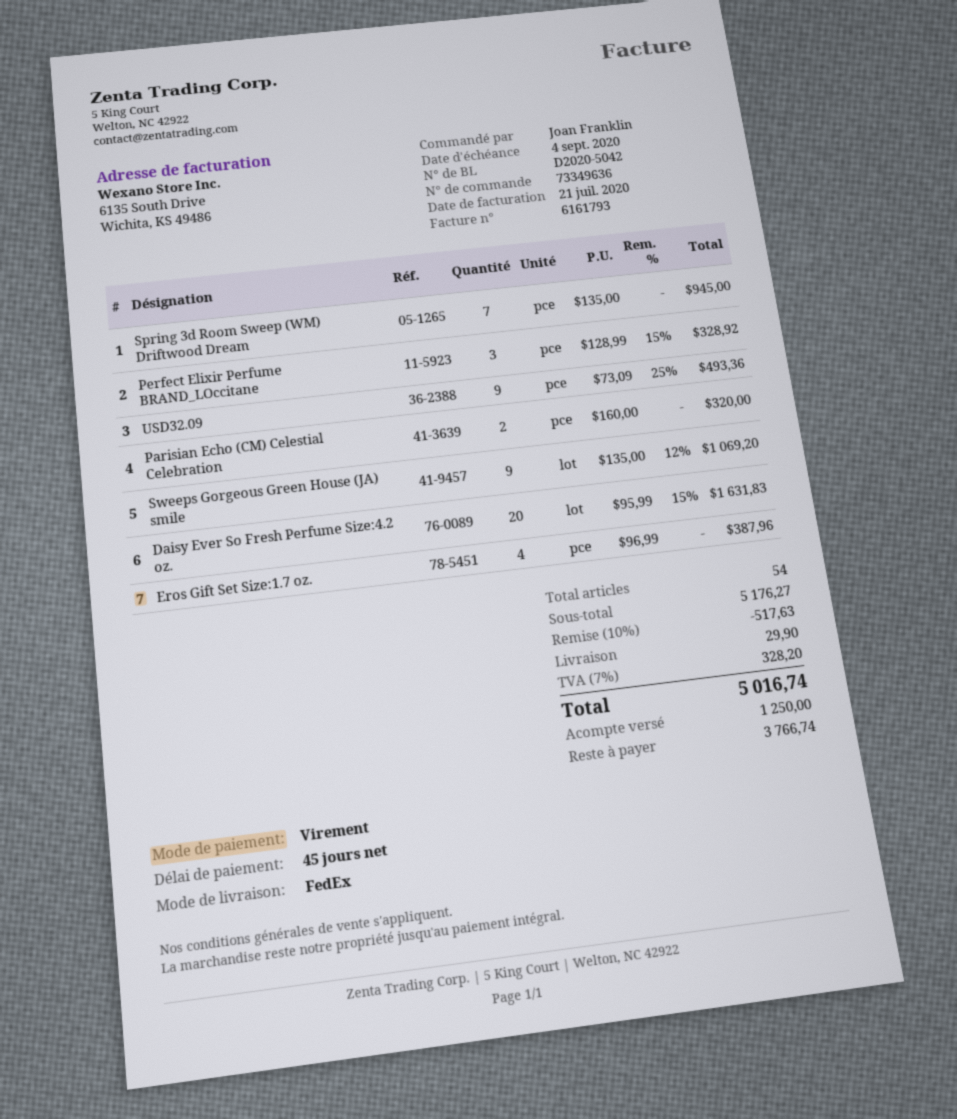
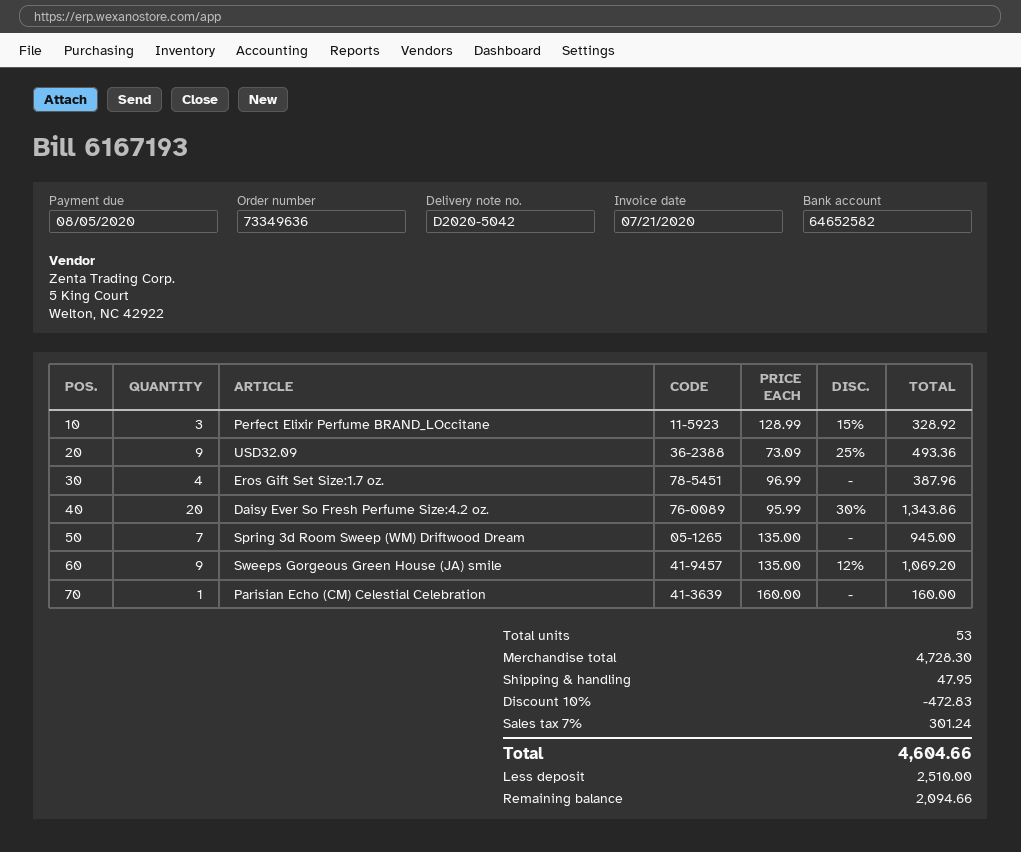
invoice number: 6161793 -> 6167193
due date: 2020-09-04 -> 2020-08-05
Parisian Echo (CM) Celestial Celebration: 2 x 160.00 = 320.00 -> 1 x 160.00 = 160.00
Daisy Ever So Fresh Perfume Size:4.2 oz.: 20 x 95.99 - 15% = 1631.83 -> 20 x 95.99 - 30% = 1343.86
total quantity: 54 -> 53
subtotal: 5176.27 -> 4728.30
discount: 10% = 517.63 -> 10% = 472.83
shipping: 29.90 -> 47.95
tax: 7% = 328.20 -> 7% = 301.24
total: 5016.74 -> 4604.66
deposit: 1250.00 -> 2510.00
balance: 3766.74 -> 2094.66

